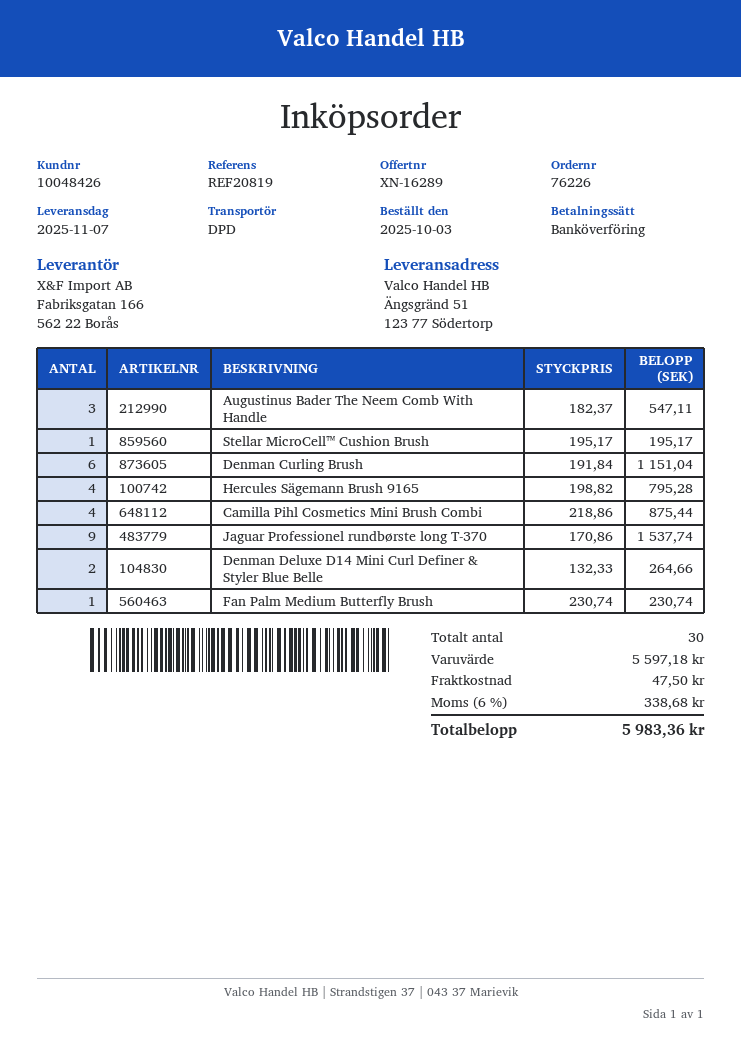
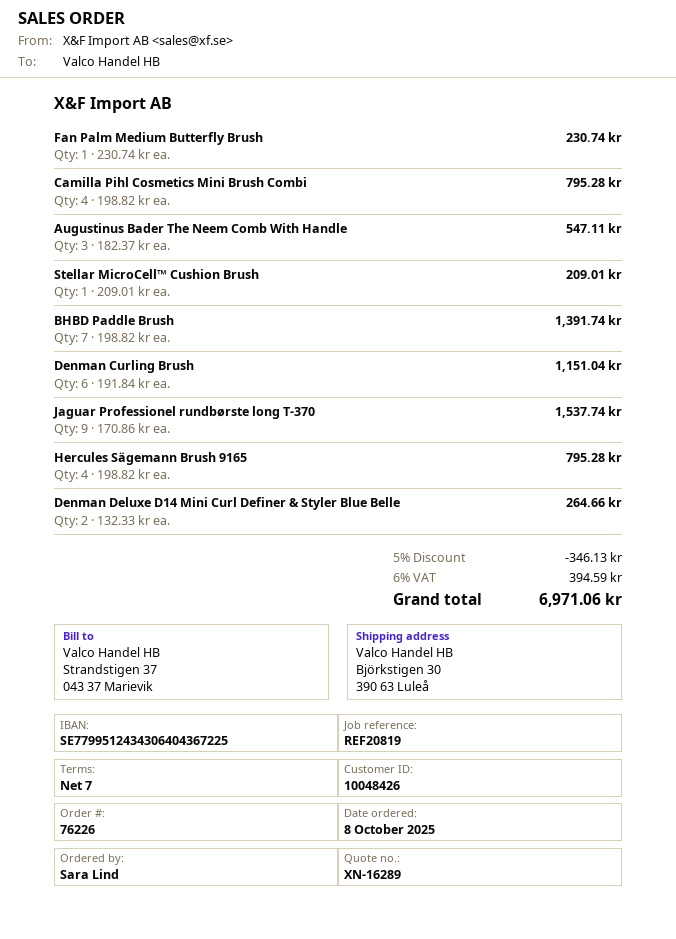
order date: 2025-10-03 -> 2025-10-08
ship to: Ängsgränd 51, 123 77 Södertorp -> Björkstigen 30, 390 63 Luleå
Stellar MicroCell™ Cushion Brush: 1 x 195.17 = 195.17 -> 1 x 209.01 = 209.01
Camilla Pihl Cosmetics Mini Brush Combi: 4 x 218.86 = 875.44 -> 4 x 198.82 = 795.28
BHBD Paddle Brush: none -> 7 x 198.82 = 1391.74
discount: none -> 5% = 346.13
shipping: 47.50 -> none
tax: 6% = 338.68 -> 6% = 394.59
total: 5983.36 -> 6971.06

